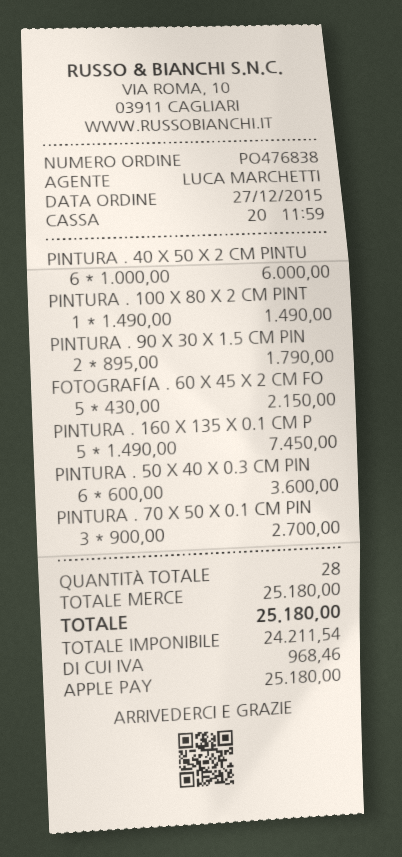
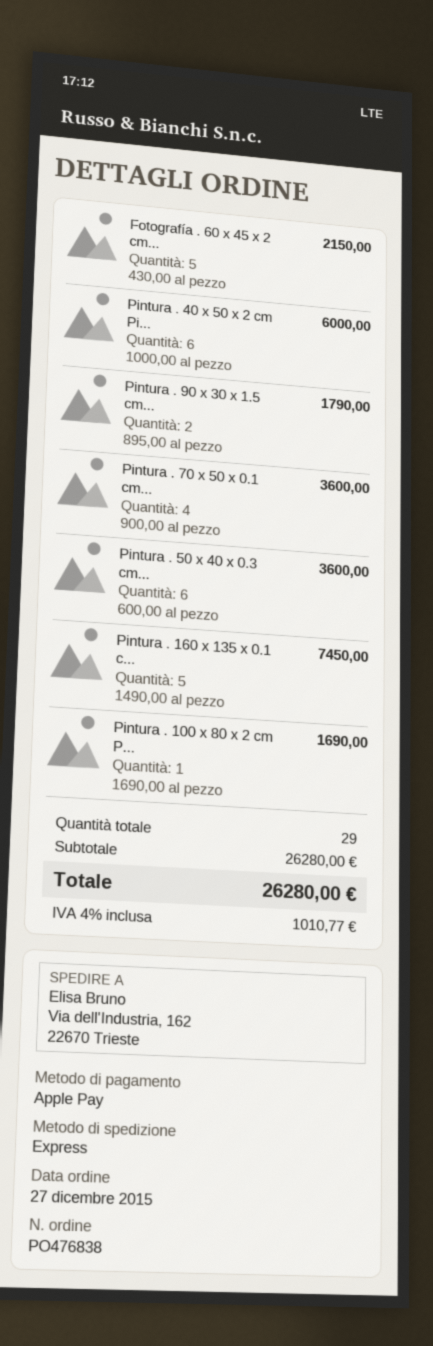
PINTURA . 100 X 80 X 2 CM PINT: 1 x 1490.00 = 1490.00 -> 1 x 1690.00 = 1690.00
PINTURA . 70 X 50 X 0.1 CM PIN: 3 x 900.00 = 2700.00 -> 4 x 900.00 = 3600.00
total quantity: 28 -> 29
subtotal: 25180.00 -> 26280.00
tax: 968.46 -> 1010.77
total: 25180.00 -> 26280.00

